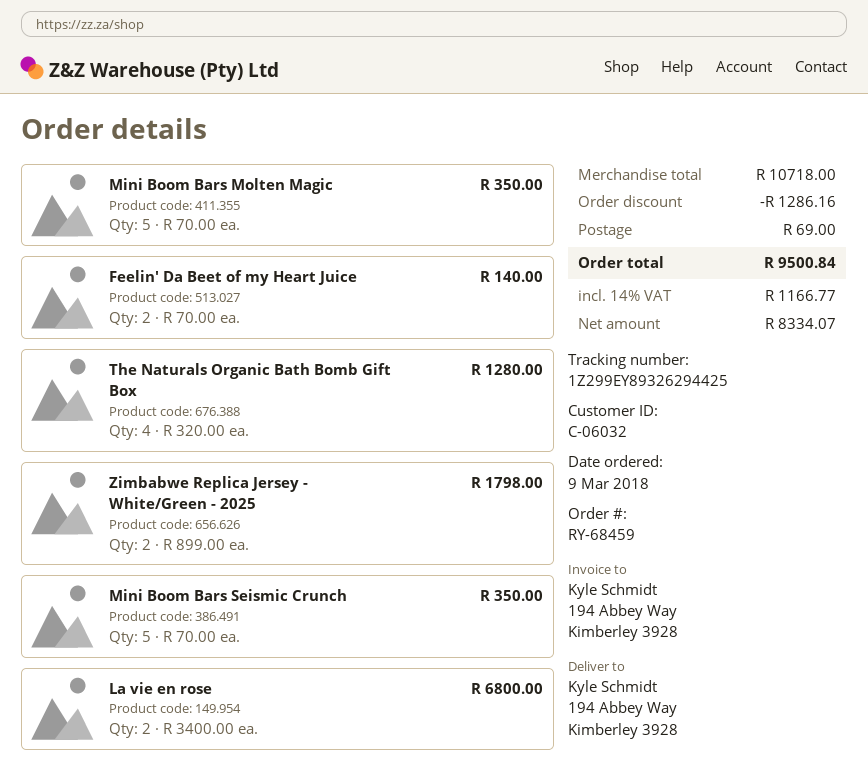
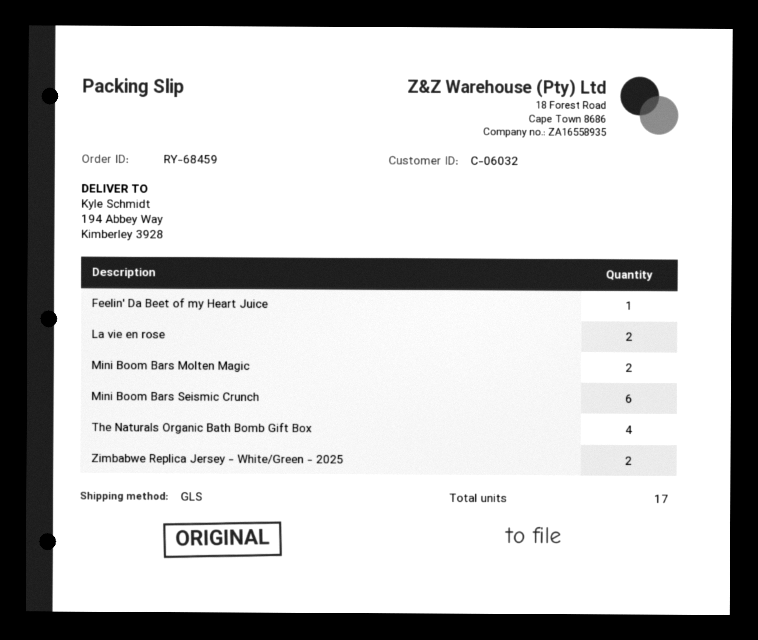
Mini Boom Bars Molten Magic: 5 -> 2
Feelin' Da Beet of my Heart Juice: 2 -> 1
Mini Boom Bars Seismic Crunch: 5 -> 6

